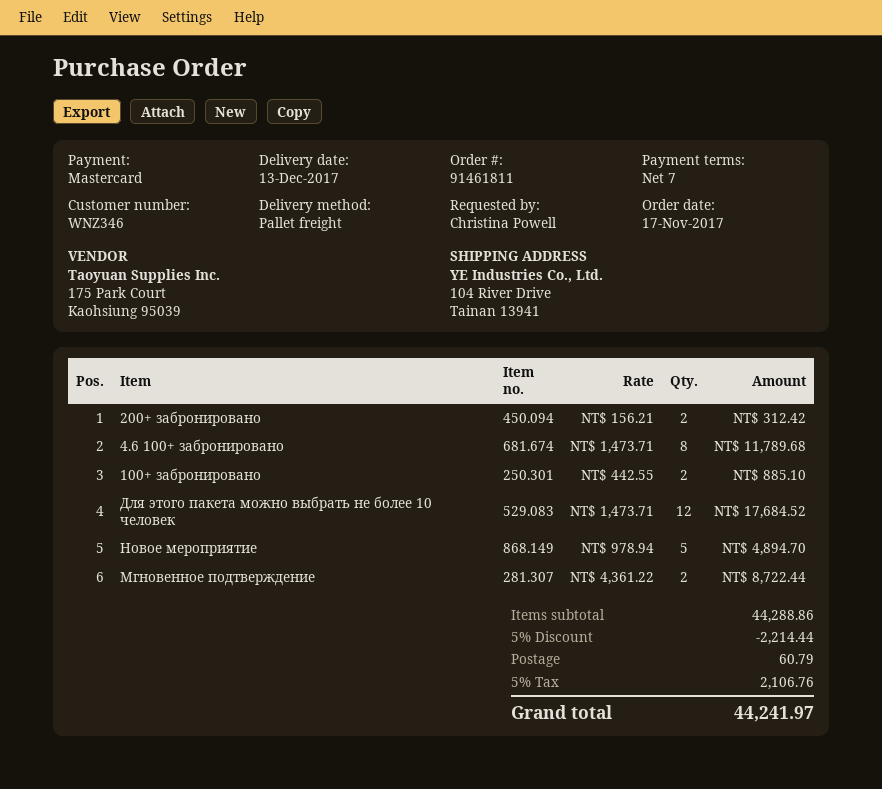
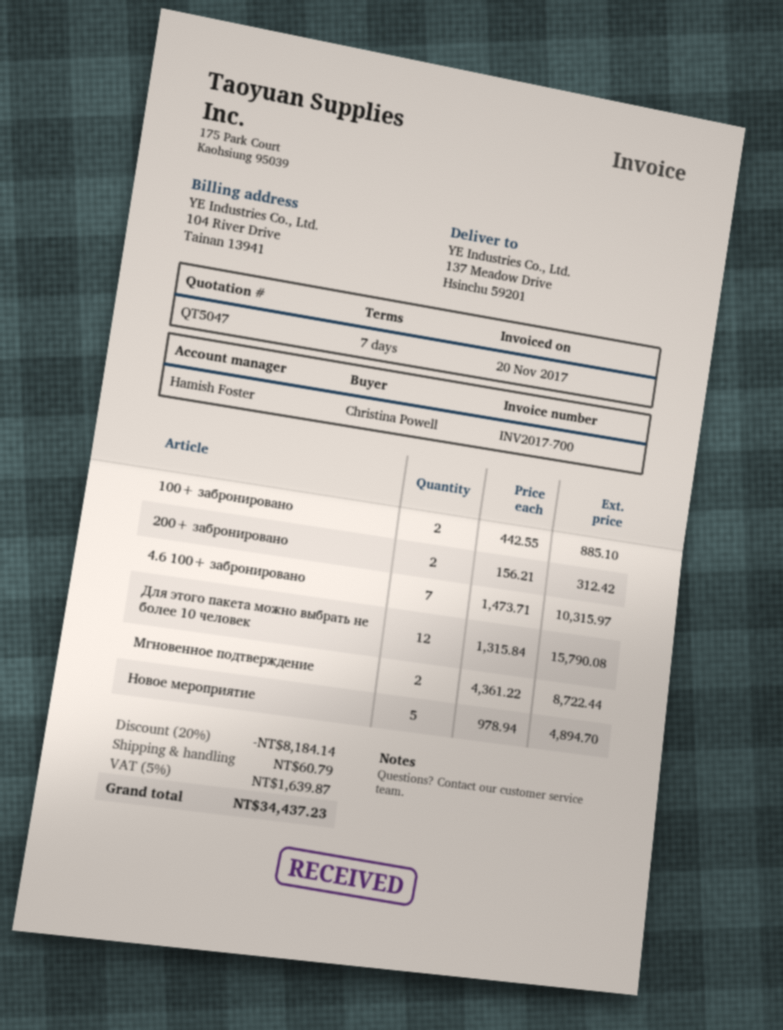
ship to: 104 River Drive, Tainan 13941 -> 137 Meadow Drive, Hsinchu 59201
4.6 100+ забронировано: 8 x 1473.71 = 11789.68 -> 7 x 1473.71 = 10315.97
Для этого пакета можно выбрать не более 10 человек: 12 x 1473.71 = 17684.52 -> 12 x 1315.84 = 15790.08
discount: 5% = 2214.44 -> 20% = 8184.14
tax: 5% = 2106.76 -> 5% = 1639.87
total: 44241.97 -> 34437.23

